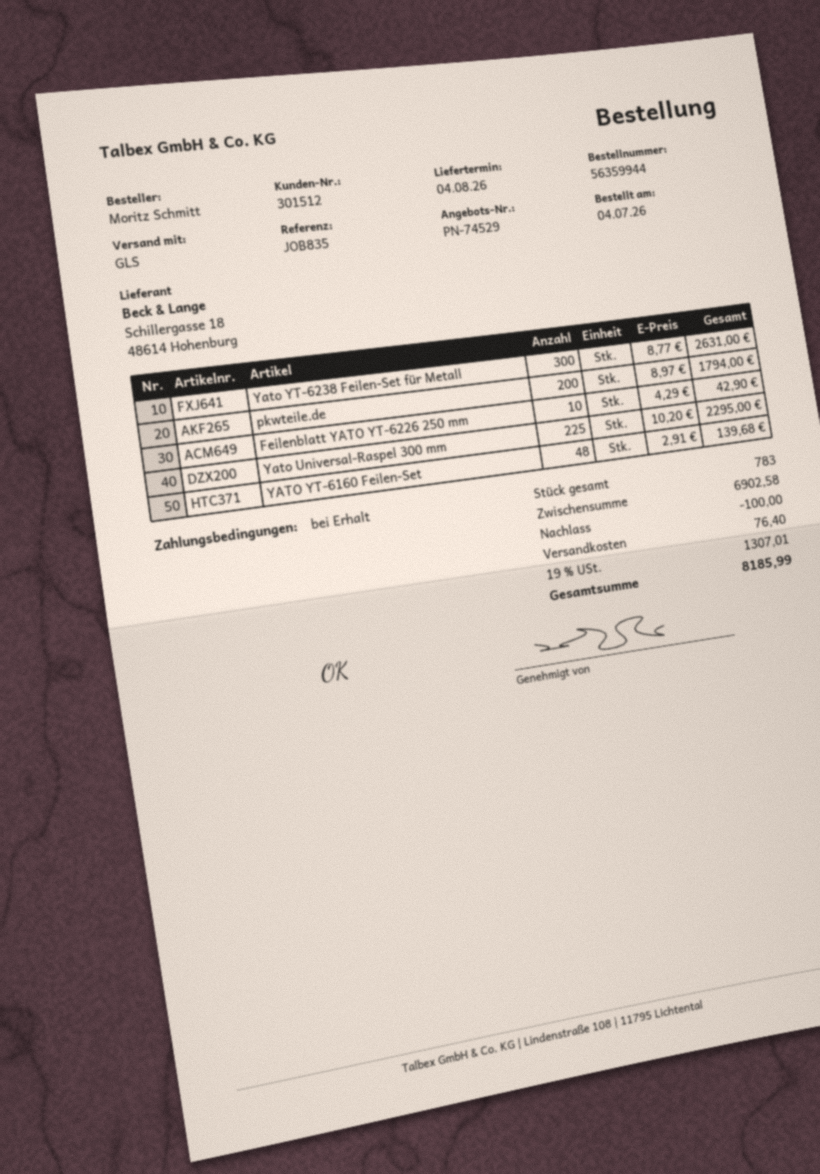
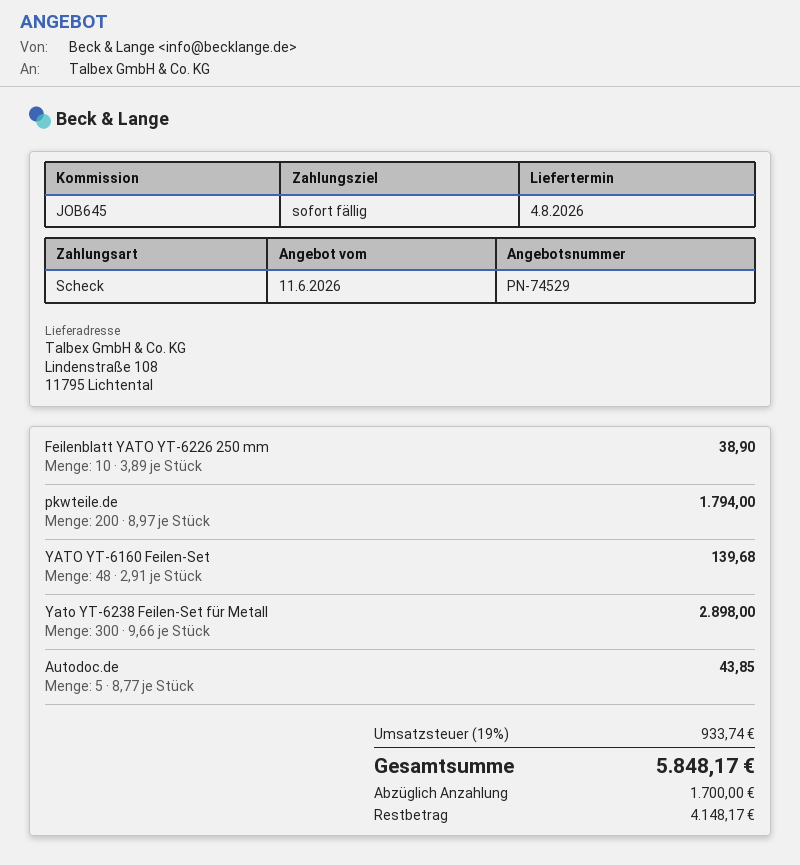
reference: JOB835 -> JOB645
Yato YT-6238 Feilen-Set für Metall: 300 x 8.77 = 2631.00 -> 300 x 9.66 = 2898.00
Feilenblatt YATO YT‑6226 250 mm: 10 x 4.29 = 42.90 -> 10 x 3.89 = 38.90
Yato Universal-Raspel 300 mm: 225 x 10.20 = 2295.00 -> none
Autodoc.de: none -> 5 x 8.77 = 43.85
discount: 100.00 -> none
shipping: 76.40 -> none
tax: 19% = 1307.01 -> 19% = 933.74
total: 8185.99 -> 5848.17

